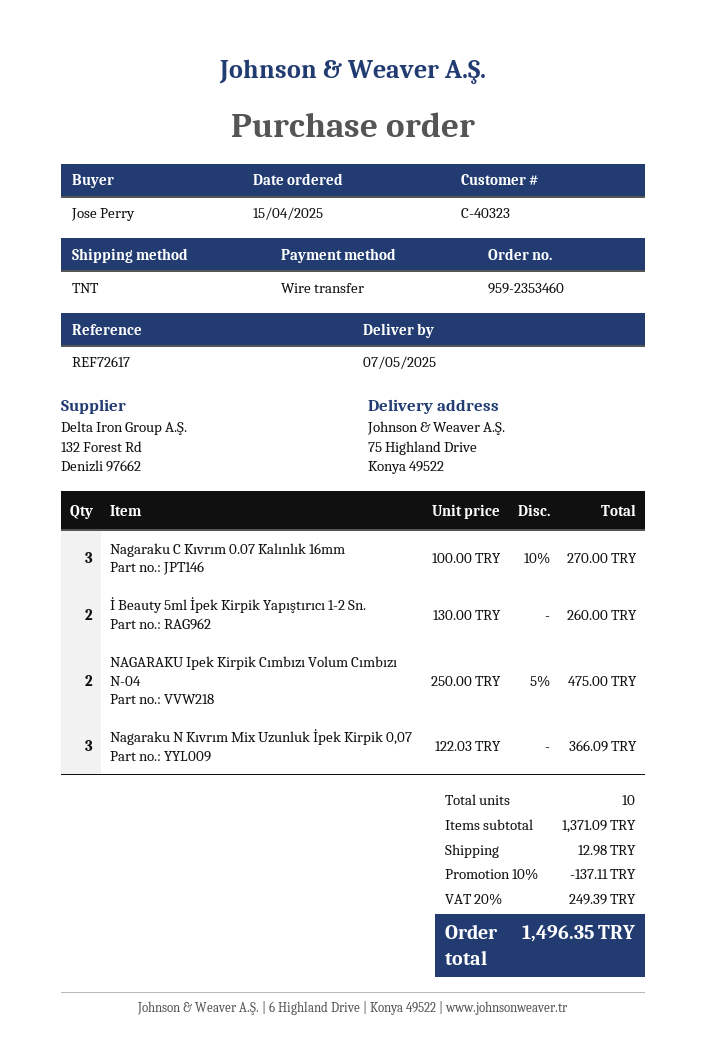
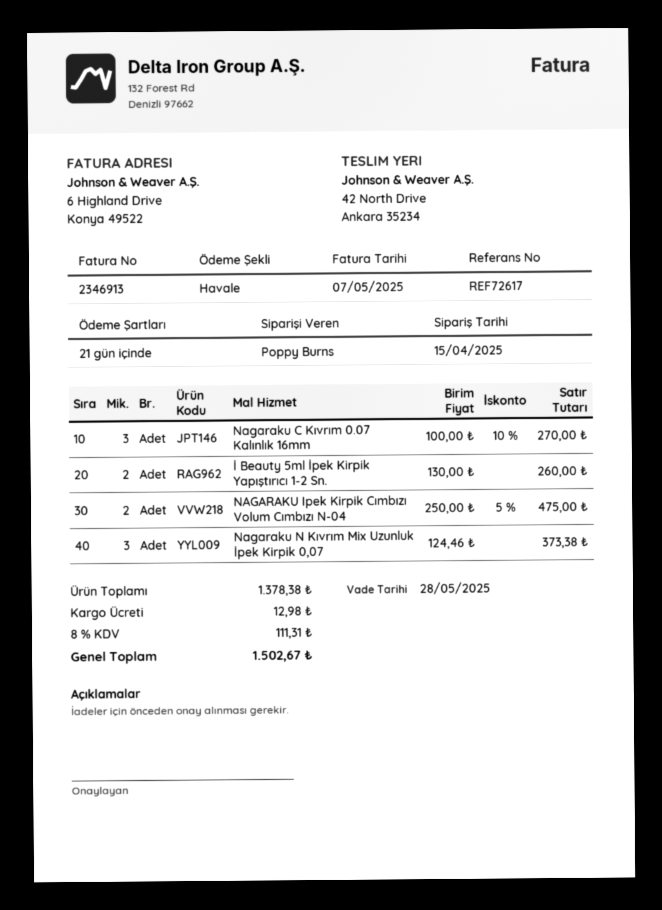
ordered by: Jose Perry -> Poppy Burns
ship to: 75 Highland Drive, Konya 49522 -> 42 North Drive, Ankara 35234
Nagaraku N Kıvrım Mix Uzunluk İpek Kirpik 0,07: 3 x 122.03 = 366.09 -> 3 x 124.46 = 373.38
subtotal: 1371.09 -> 1378.38
discount: 10% = 137.11 -> none
tax: 20% = 249.39 -> 8% = 111.31
total: 1496.35 -> 1502.67

